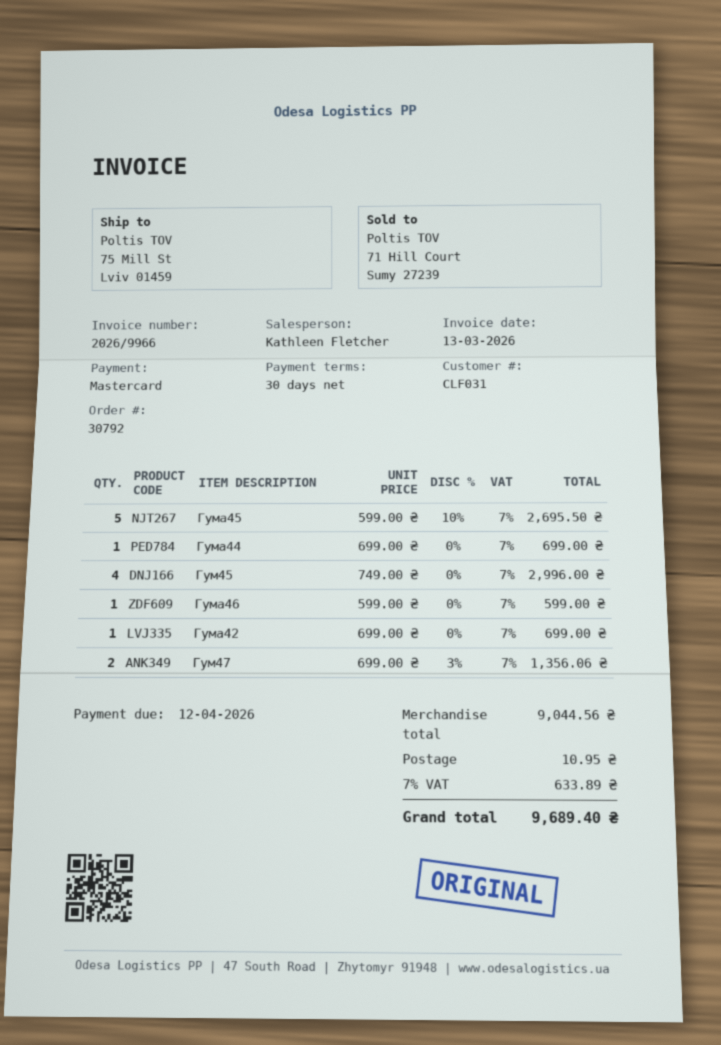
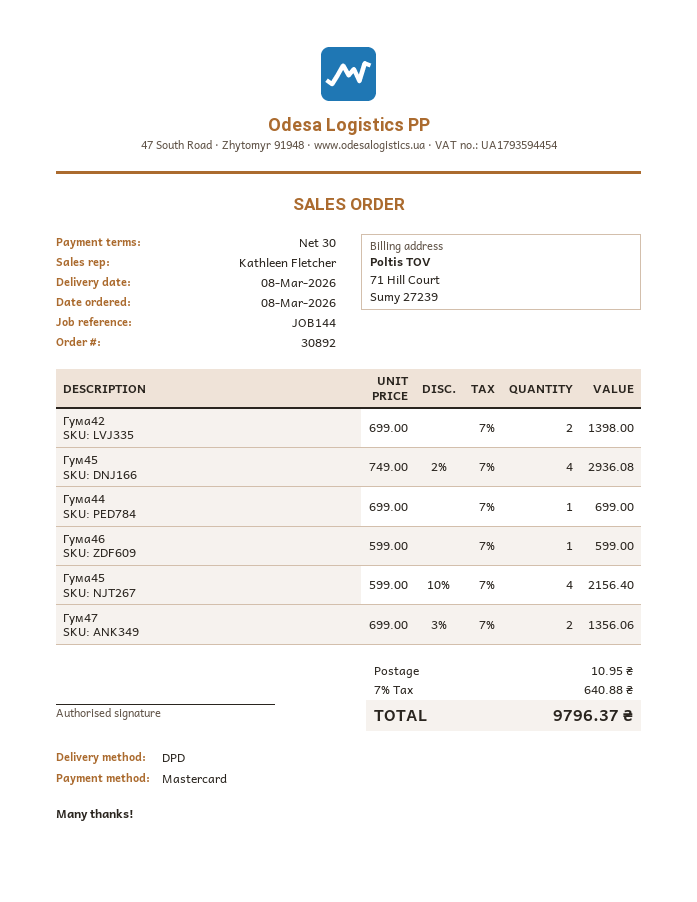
order number: 30792 -> 30892
Гума45: 5 x 599.00 - 10% = 2695.50 -> 4 x 599.00 - 10% = 2156.40
Гум45: 4 x 749.00 = 2996.00 -> 4 x 749.00 - 2% = 2936.08
Гума42: 1 x 699.00 = 699.00 -> 2 x 699.00 = 1398.00
tax: 7% = 633.89 -> 7% = 640.88
total: 9689.40 -> 9796.37

